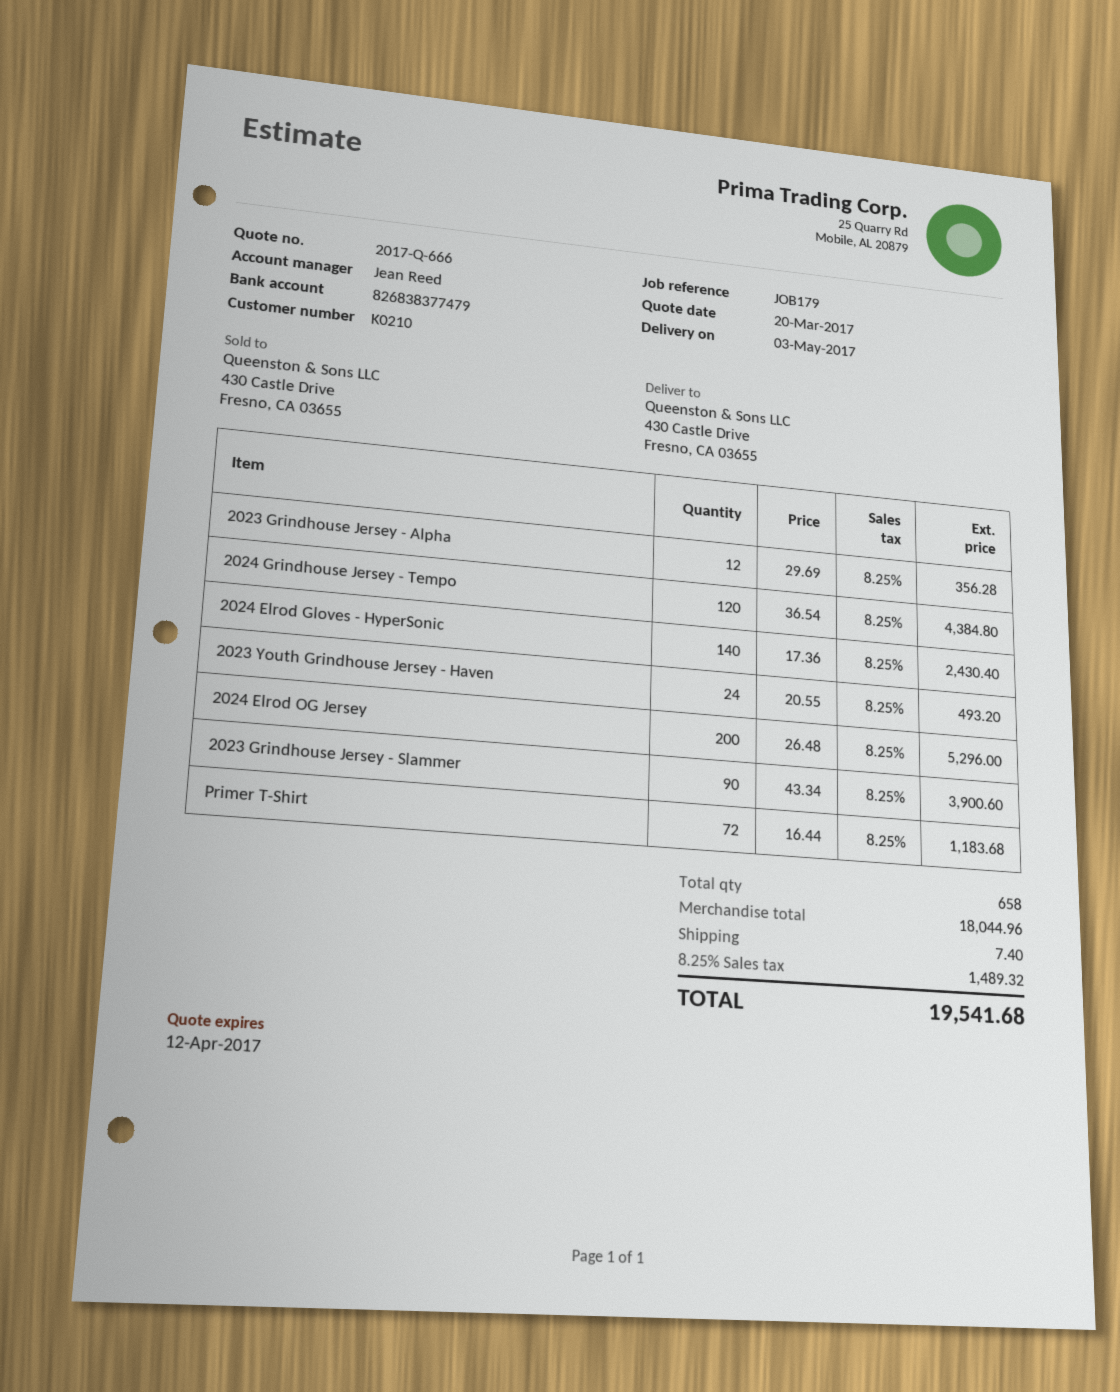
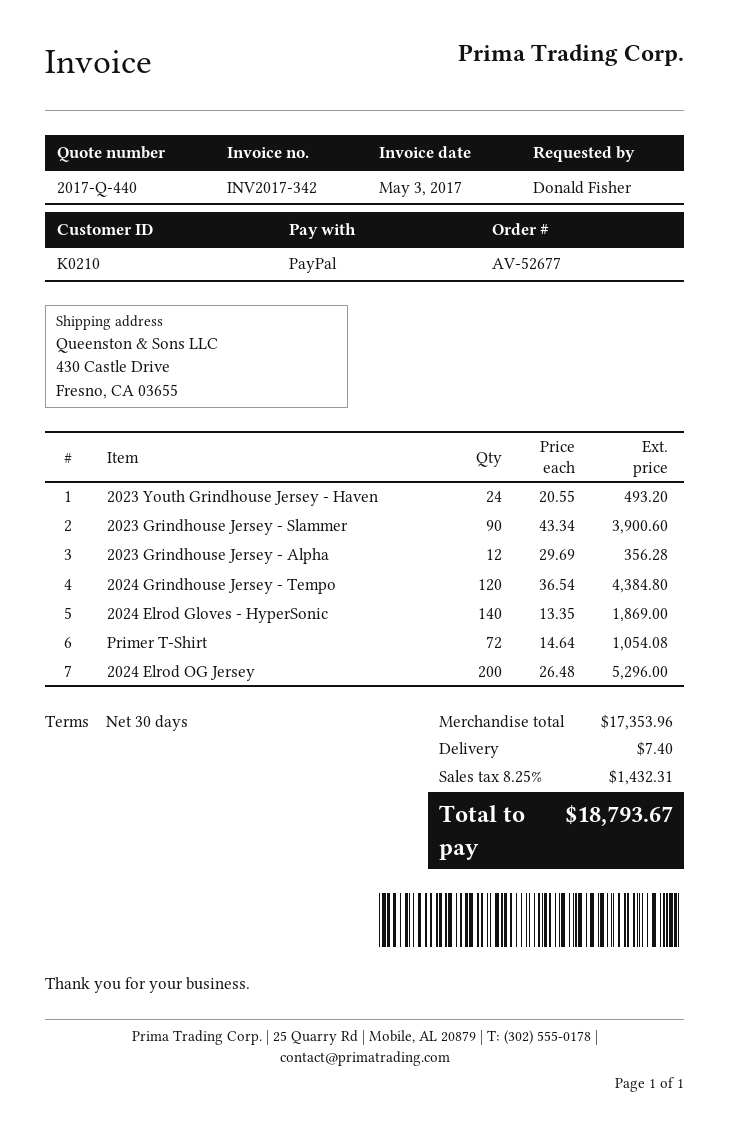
quote number: 2017-Q-666 -> 2017-Q-440
2024 Elrod Gloves - HyperSonic: 140 x 17.36 = 2430.40 -> 140 x 13.35 = 1869.00
Primer T-Shirt: 72 x 16.44 = 1183.68 -> 72 x 14.64 = 1054.08
subtotal: 18044.96 -> 17353.96
tax: 8.25% = 1489.32 -> 8.25% = 1432.31
total: 19541.68 -> 18793.67

